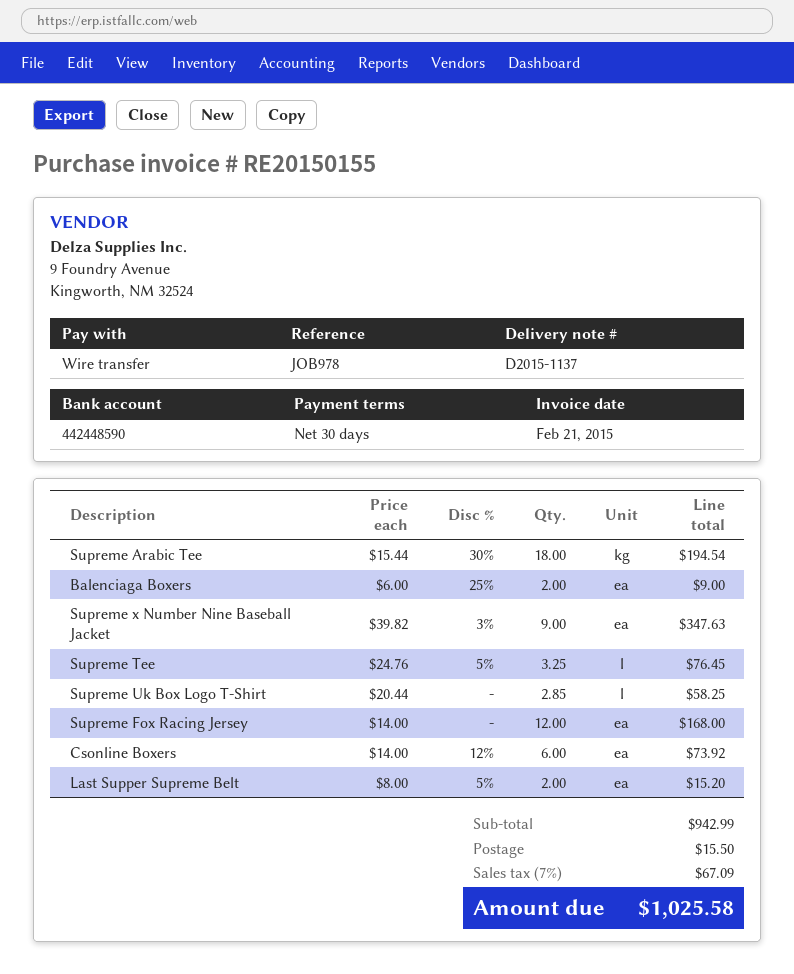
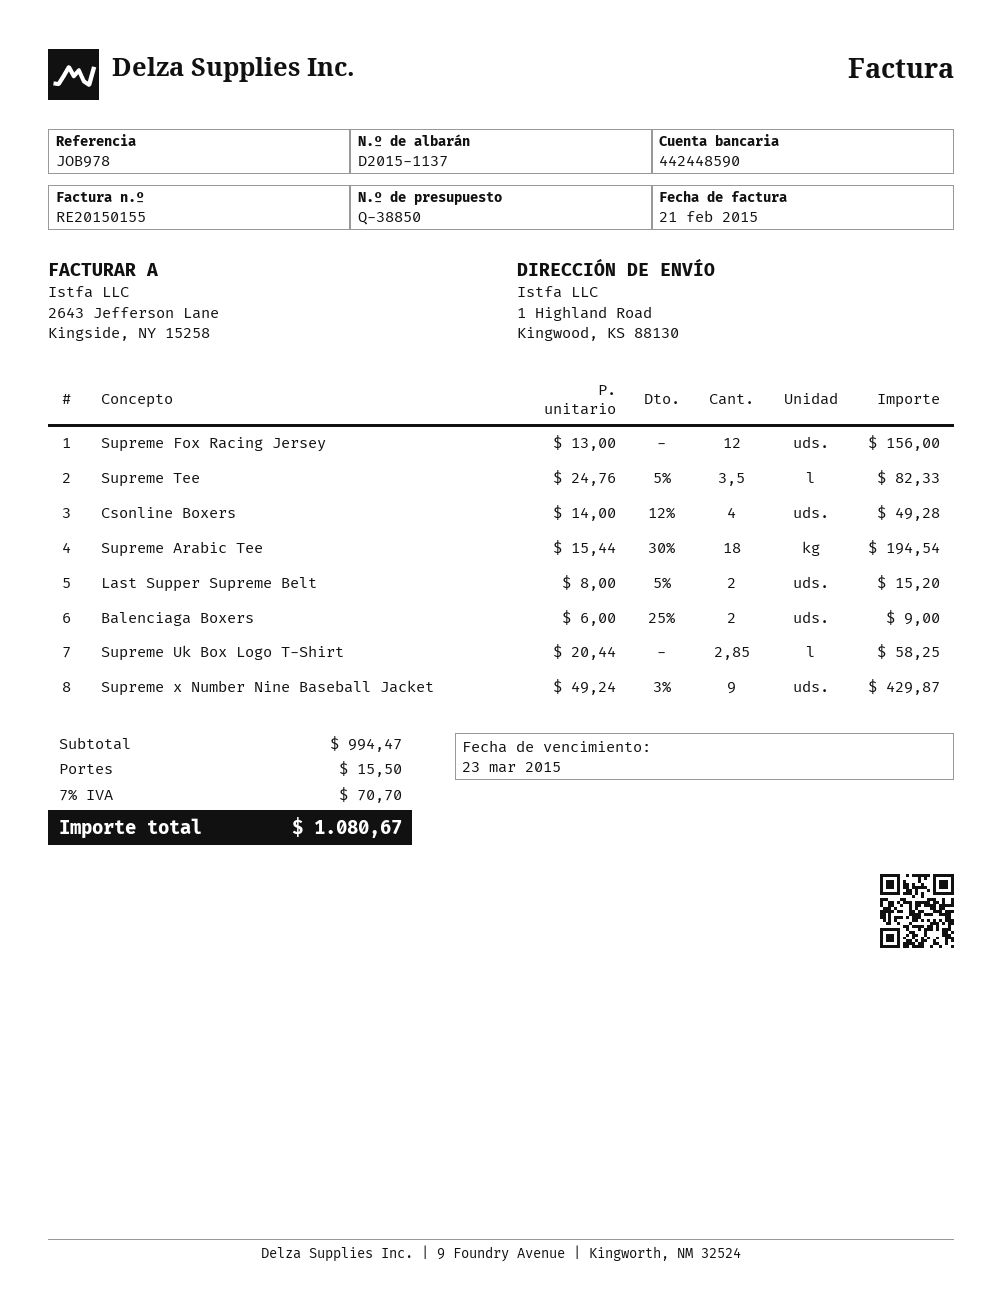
Supreme x Number Nine Baseball Jacket: 9 x 39.82 - 3% = 347.63 -> 9 x 49.24 - 3% = 429.87
Supreme Tee: 3.25 x 24.76 - 5% = 76.45 -> 3.5 x 24.76 - 5% = 82.33
Supreme Fox Racing Jersey: 12 x 14.00 = 168.00 -> 12 x 13.00 = 156.00
Csonline Boxers: 6 x 14.00 - 12% = 73.92 -> 4 x 14.00 - 12% = 49.28
subtotal: 942.99 -> 994.47
tax: 7% = 67.09 -> 7% = 70.70
total: 1025.58 -> 1080.67

